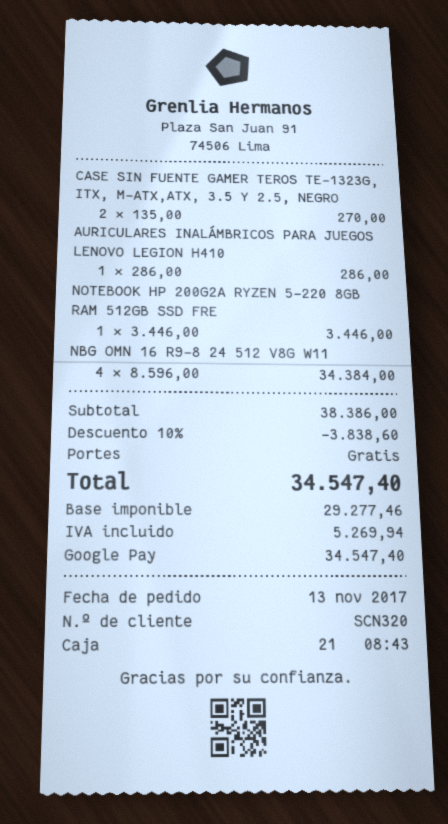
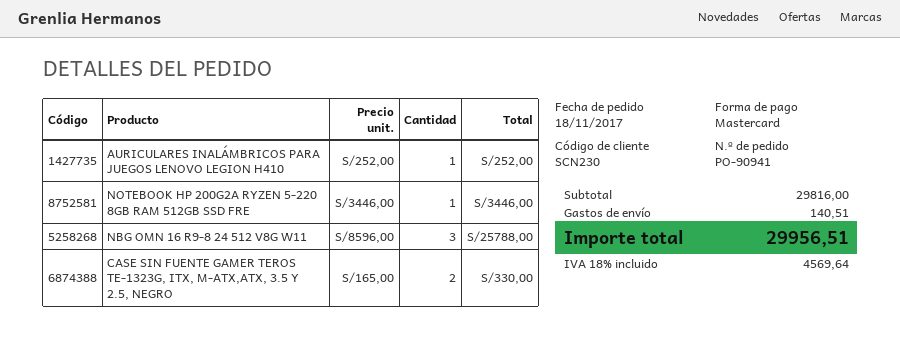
order date: 2017-11-13 -> 2017-11-18
customer number: SCN320 -> SCN230
payment method: Google Pay -> Mastercard
CASE SIN FUENTE GAMER TEROS TE-1323G, ITX, M-ATX,ATX, 3.5 Y 2.5, NEGRO: 2 x 135.00 = 270.00 -> 2 x 165.00 = 330.00
AURICULARES INALÁMBRICOS PARA JUEGOS LENOVO LEGION H410: 1 x 286.00 = 286.00 -> 1 x 252.00 = 252.00
NBG OMN 16 R9-8 24 512 V8G W11: 4 x 8596.00 = 34384.00 -> 3 x 8596.00 = 25788.00
subtotal: 38386.00 -> 29816.00
discount: 10% = 3838.60 -> none
shipping: 0.00 -> 140.51
tax: 5269.94 -> 4569.64
total: 34547.40 -> 29956.51

